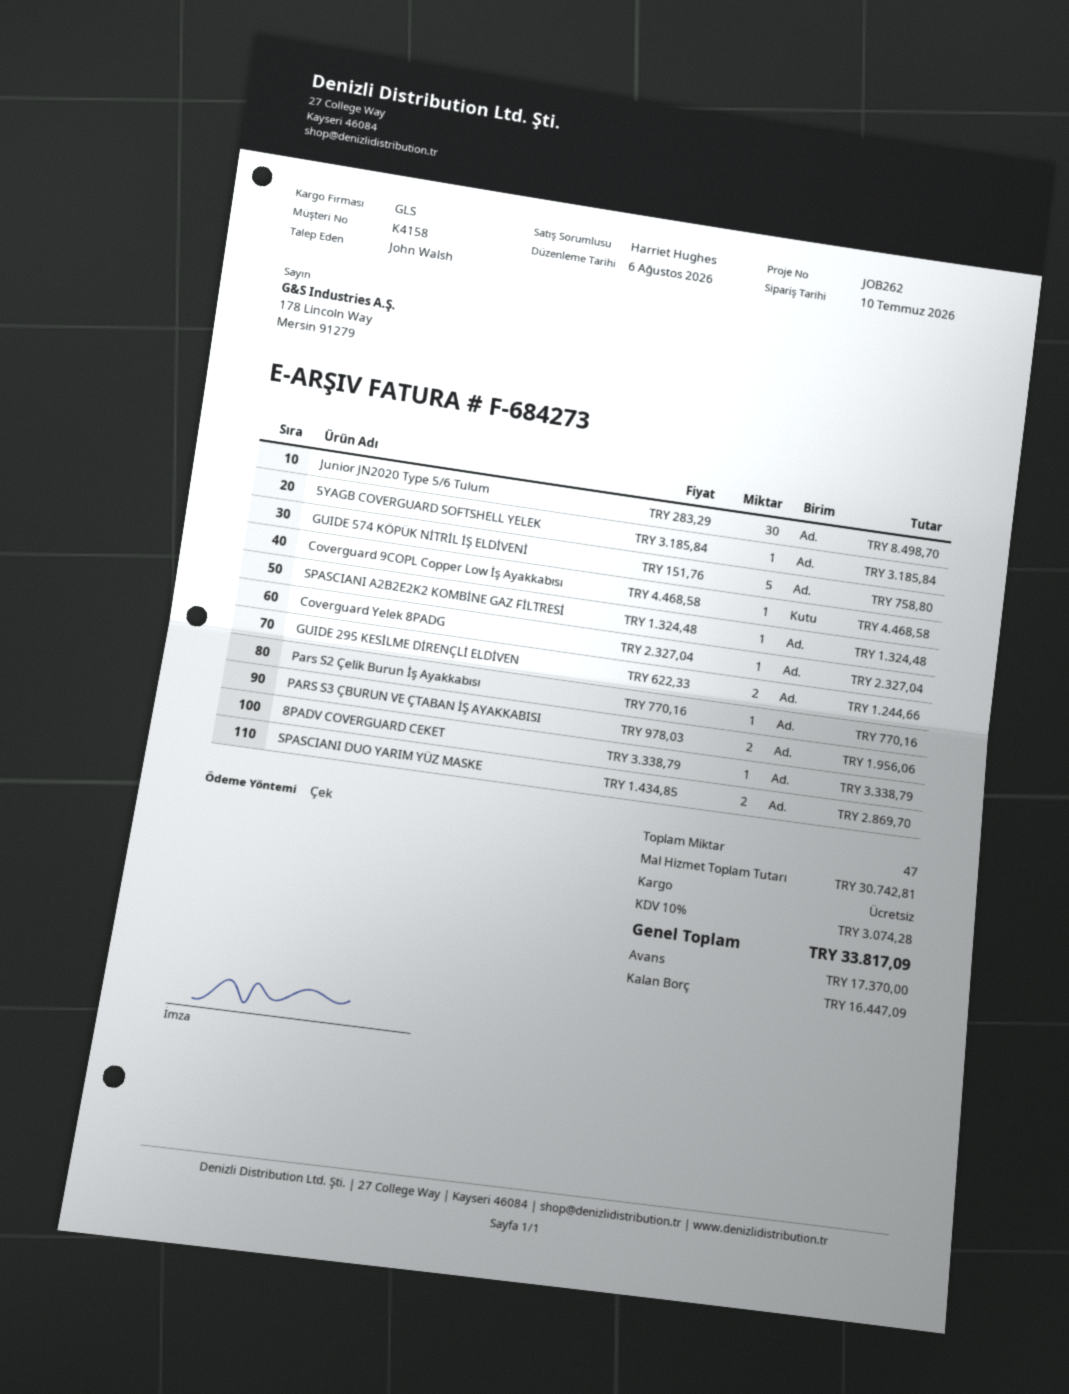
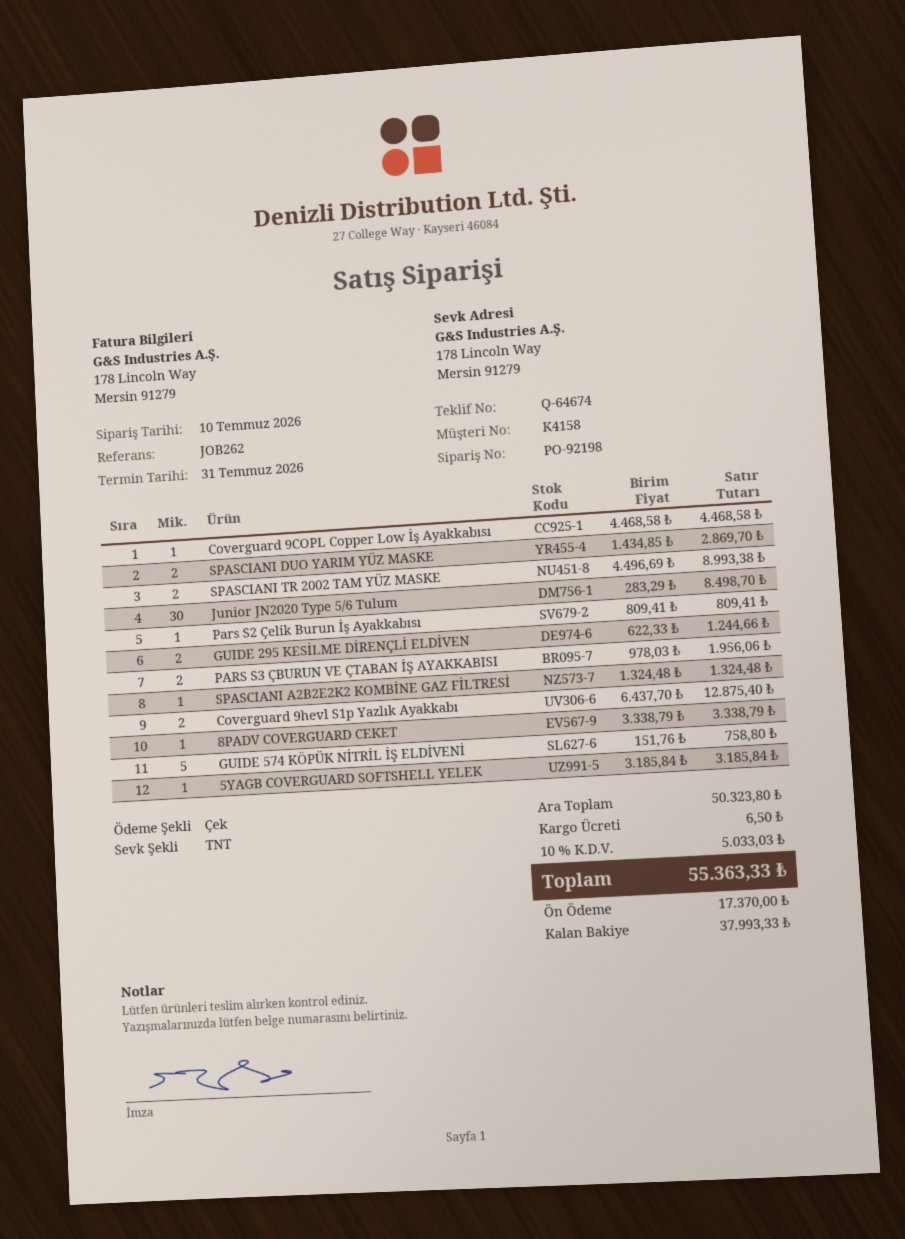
shipping method: GLS -> TNT
Coverguard Yelek 8PADG: 1 x 2327.04 = 2327.04 -> none
Pars S2 Çelik Burun İş Ayakkabısı: 1 x 770.16 = 770.16 -> 1 x 809.41 = 809.41
SPASCIANI TR 2002 TAM YÜZ MASKE: none -> 2 x 4496.69 = 8993.38
Coverguard 9hevl S1p Yazlık Ayakkabı: none -> 2 x 6437.70 = 12875.40
subtotal: 30742.81 -> 50323.80
shipping: 0.00 -> 6.50
tax: 10% = 3074.28 -> 10% = 5033.03
total: 33817.09 -> 55363.33
balance: 16447.09 -> 37993.33

